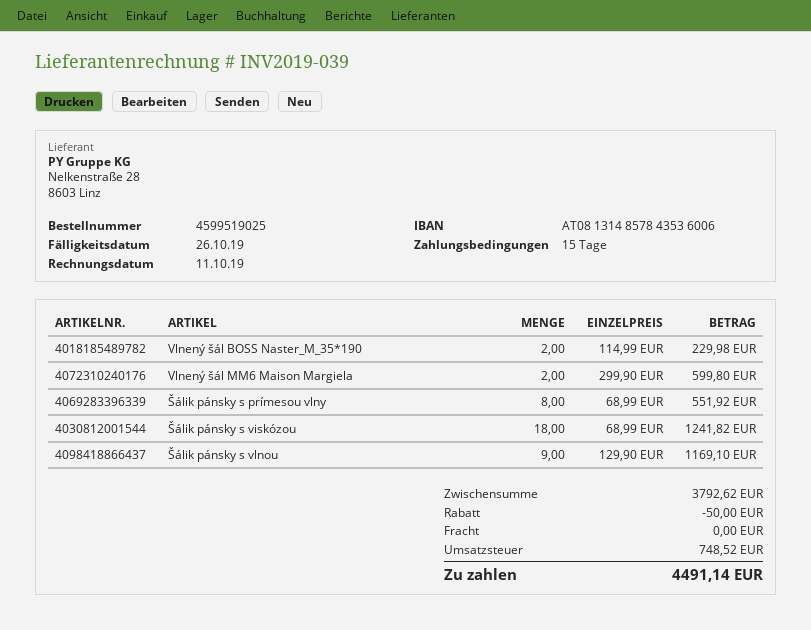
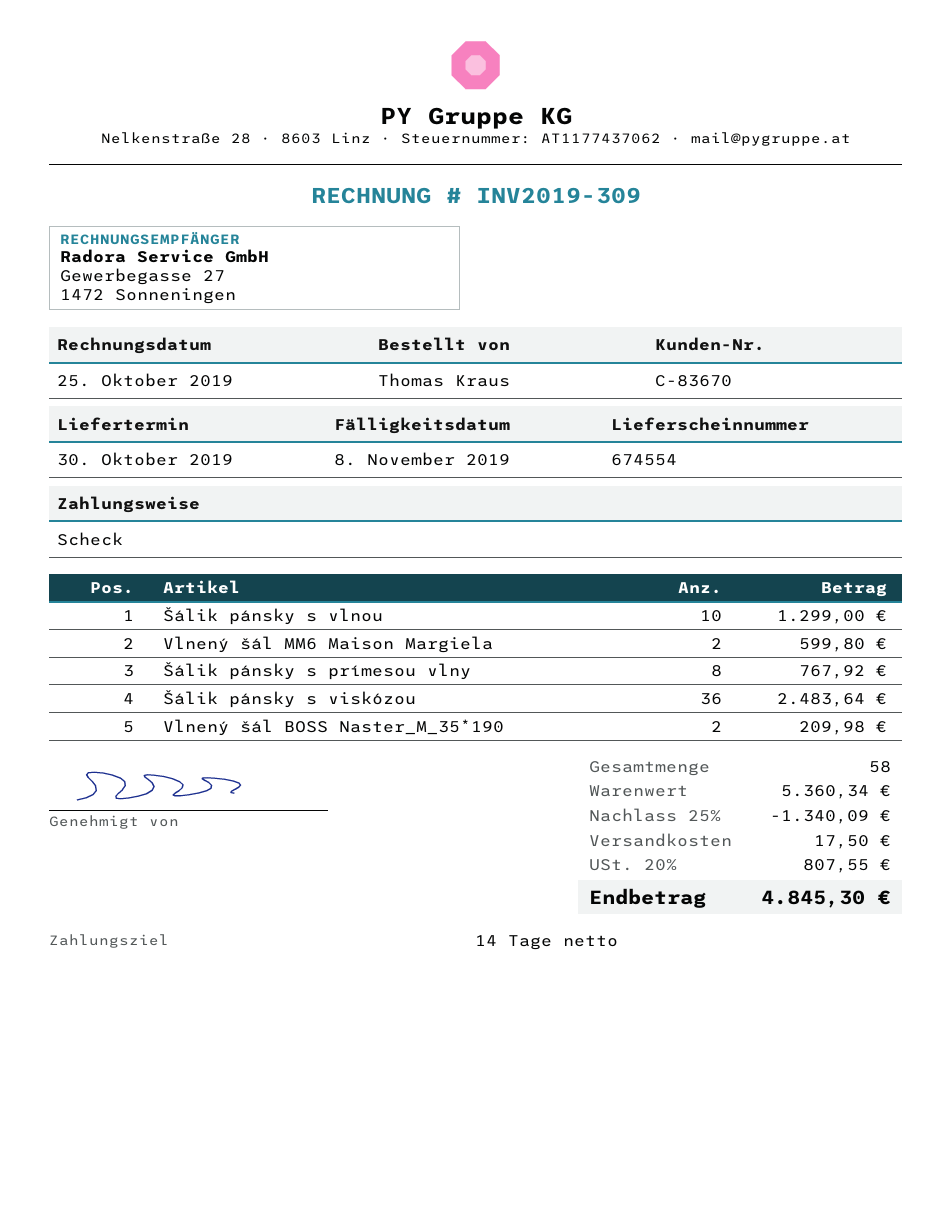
invoice number: INV2019-039 -> INV2019-309
invoice date: 2019-10-11 -> 2019-10-25
payment terms: 15 days -> 14 days
due date: 2019-10-26 -> 2019-11-08
Vlnený šál BOSS Naster_M_35*190: 2 for 229.98 -> 2 for 209.98
Šálik pánsky s prímesou vlny: 8 for 551.92 -> 8 for 767.92
Šálik pánsky s viskózou: 18 for 1241.82 -> 36 for 2483.64
Šálik pánsky s vlnou: 9 for 1169.10 -> 10 for 1299.00
subtotal: 3792.62 -> 5360.34
discount: 50.00 -> 1340.09
shipping: 0.00 -> 17.50
tax: 748.52 -> 807.55
total: 4491.14 -> 4845.30

